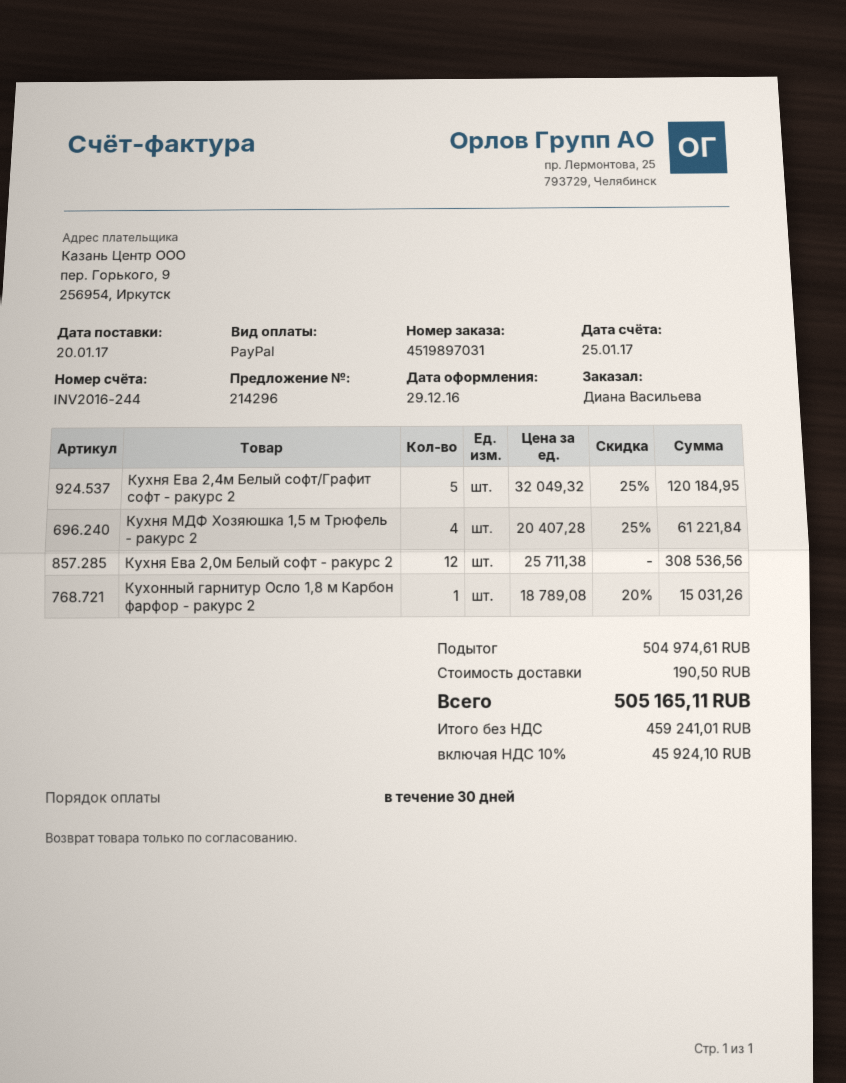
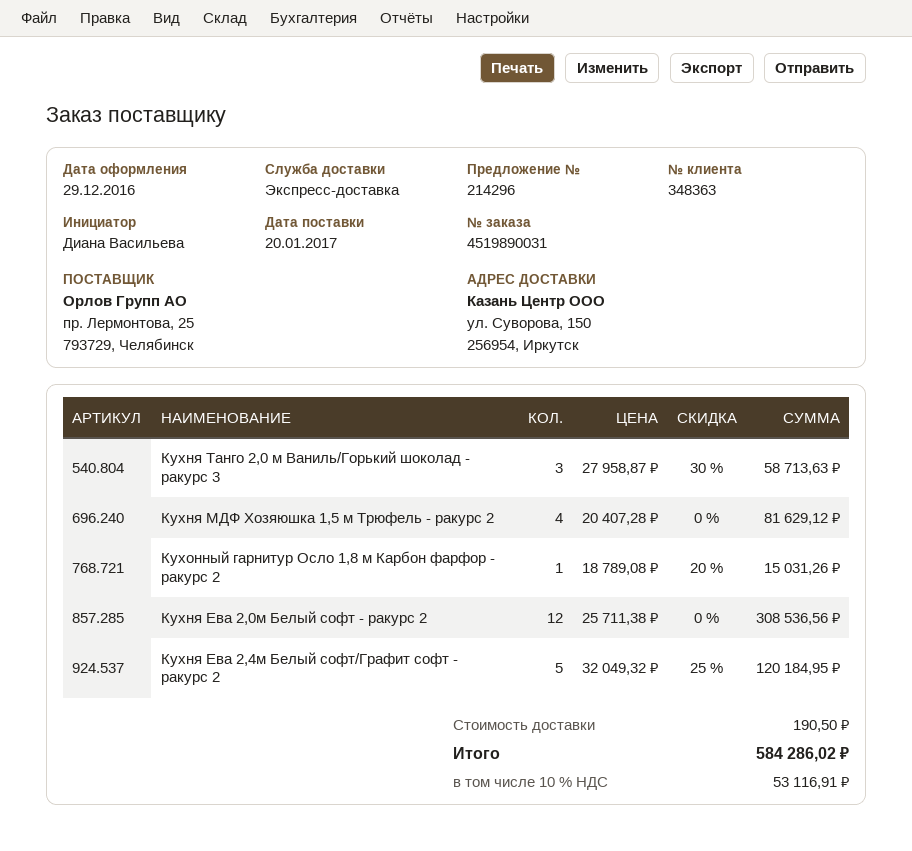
order number: 4519897031 -> 4519890031
Кухня МДФ Хозяюшка 1,5 м Трюфель - ракурс 2: 4 x 20407.28 - 25% = 61221.84 -> 4 x 20407.28 = 81629.12
Кухня Танго 2,0 м Ваниль/Горький шоколад - ракурс 3: none -> 3 x 27958.87 - 30% = 58713.63
tax: 10% = 45924.10 -> 10% = 53116.91
total: 505165.11 -> 584286.02

